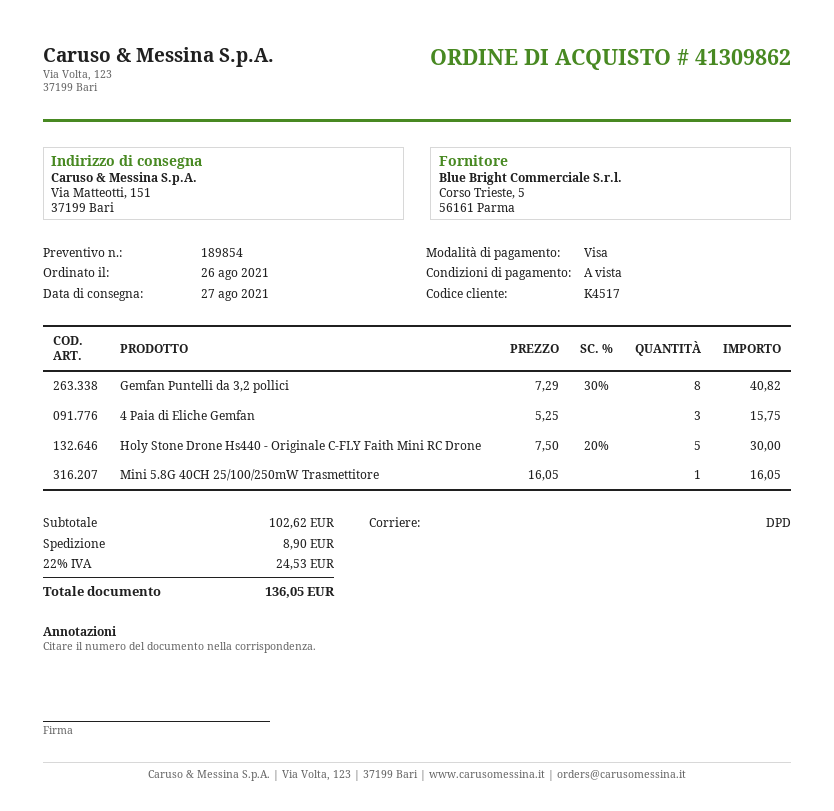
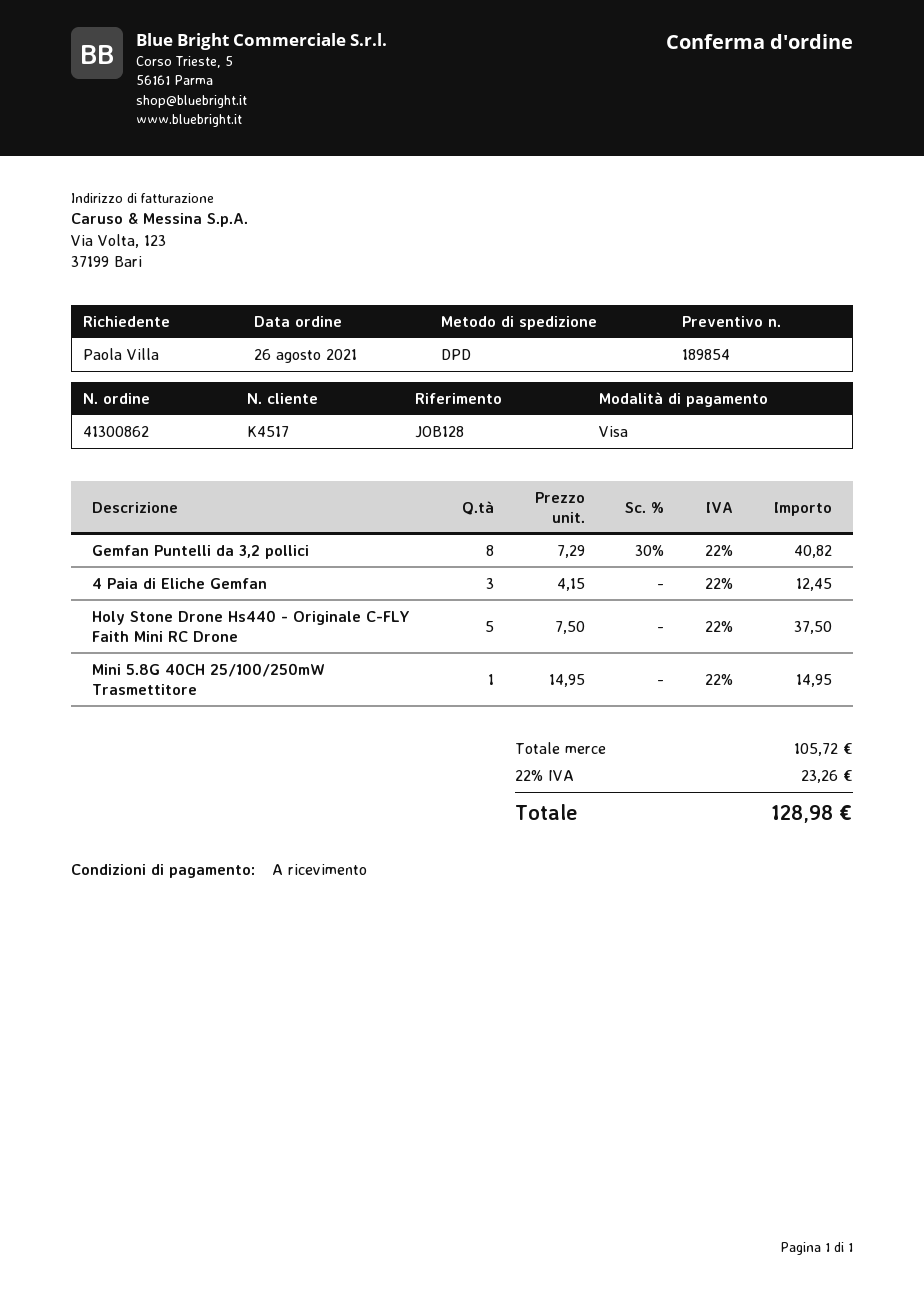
order number: 41309862 -> 41300862
4 Paia di Eliche Gemfan: 3 x 5.25 = 15.75 -> 3 x 4.15 = 12.45
Holy Stone Drone Hs440 - Originale C-FLY Faith Mini RC Drone: 5 x 7.50 - 20% = 30.00 -> 5 x 7.50 = 37.50
Mini 5.8G 40CH 25/100/250mW Trasmettitore: 1 x 16.05 = 16.05 -> 1 x 14.95 = 14.95
subtotal: 102.62 -> 105.72
shipping: 8.90 -> none
tax: 22% = 24.53 -> 22% = 23.26
total: 136.05 -> 128.98

